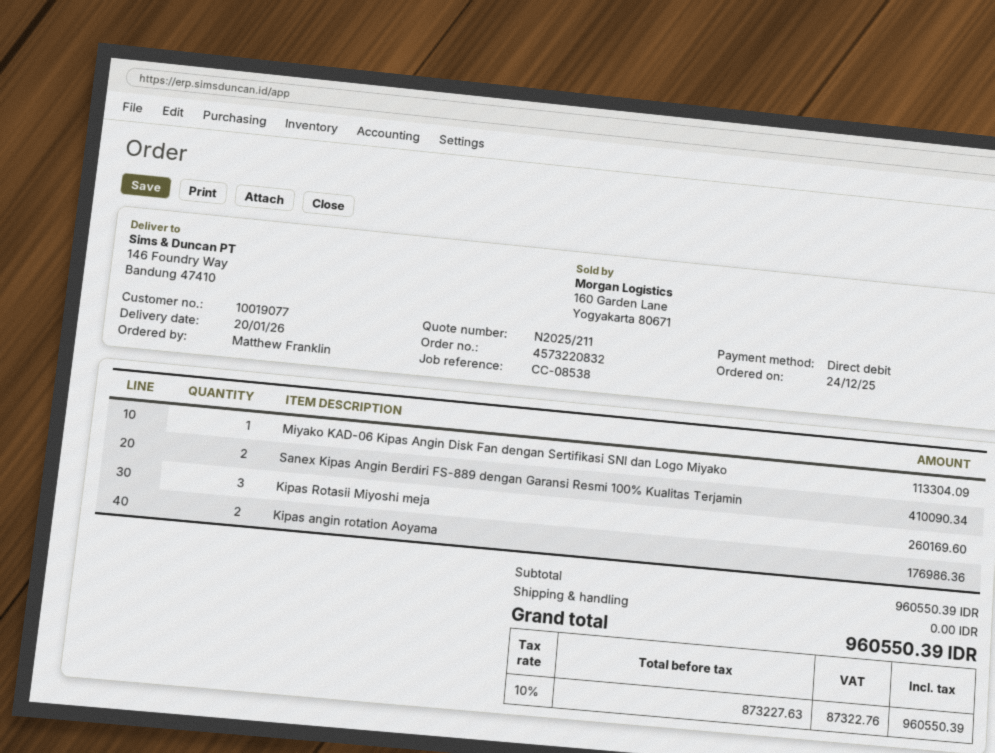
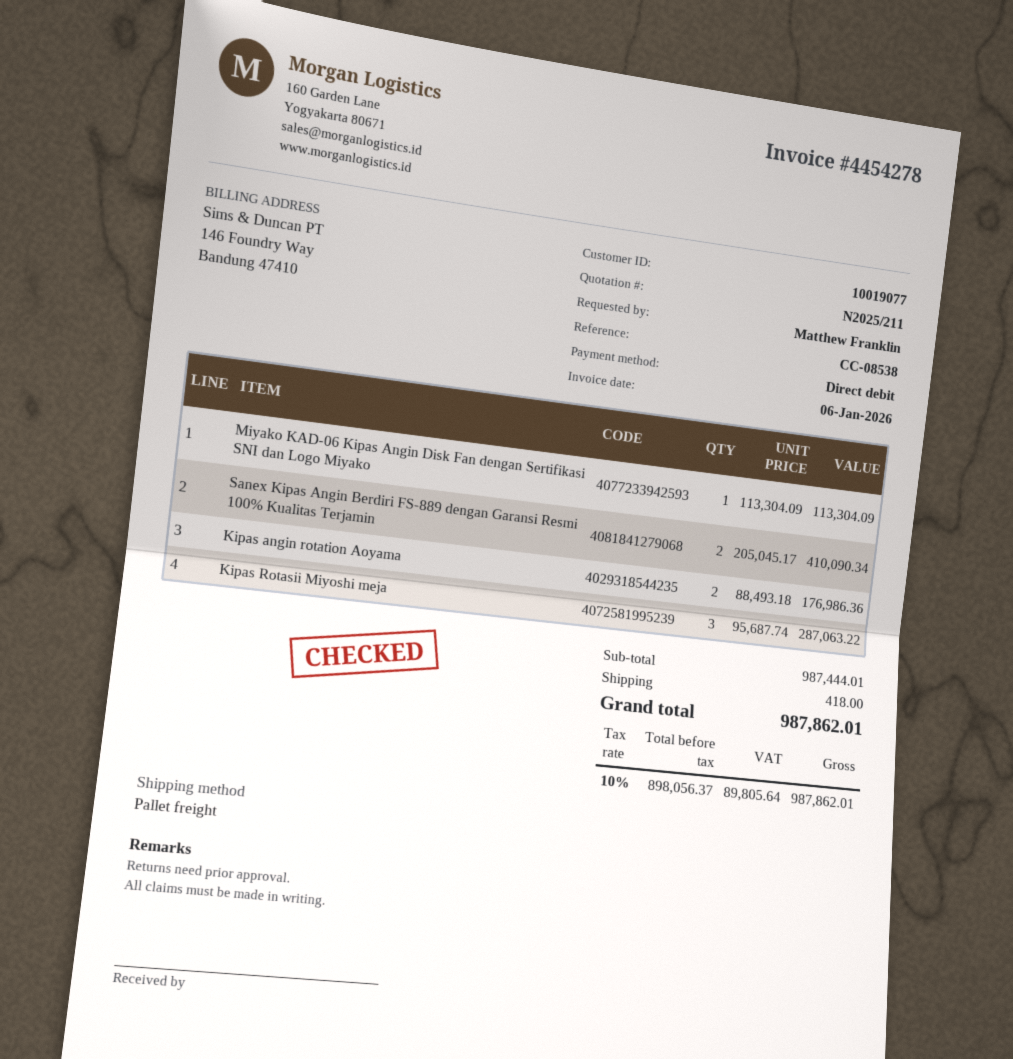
Kipas Rotasii Miyoshi meja: 3 for 260169.60 -> 3 for 287063.22
subtotal: 960550.39 -> 987444.01
shipping: 0.00 -> 418.00
net: 873227.63 -> 898056.37
tax: 10% = 87322.76 -> 10% = 89805.64
total: 960550.39 -> 987862.01

